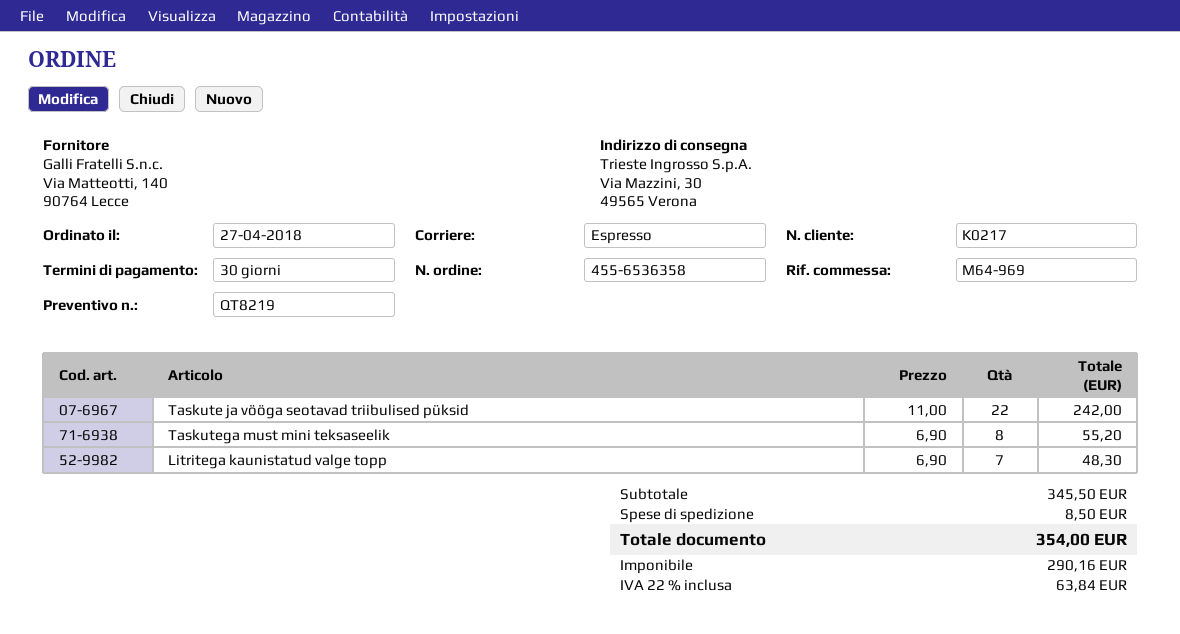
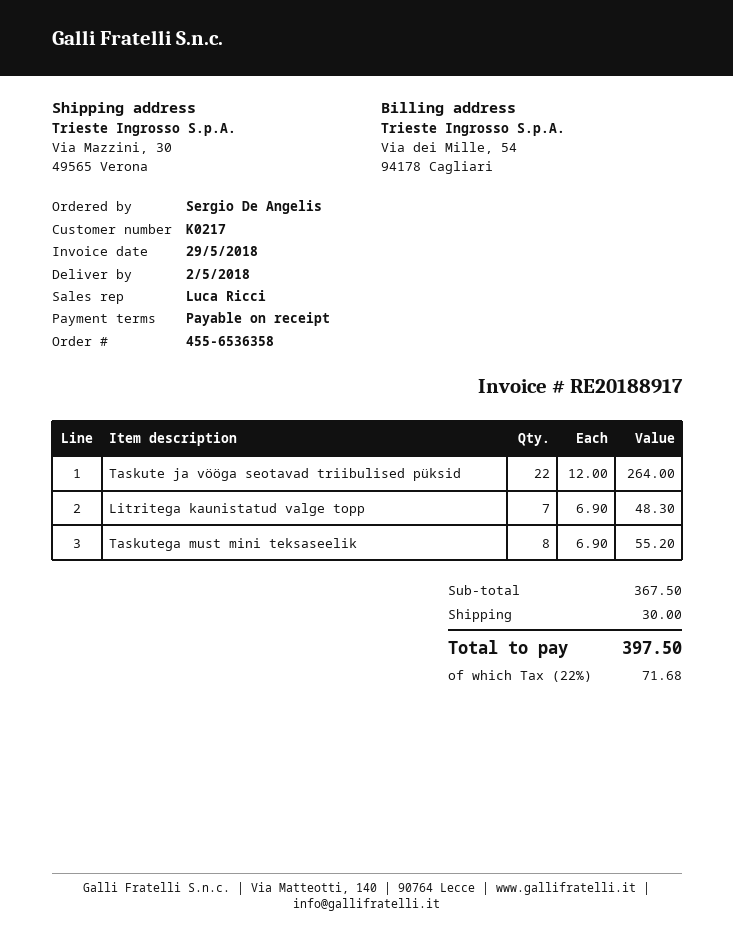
payment terms: 30 days -> on receipt
Taskute ja vööga seotavad triibulised püksid: 22 x 11.00 = 242.00 -> 22 x 12.00 = 264.00
subtotal: 345.50 -> 367.50
shipping: 8.50 -> 30.00
tax: 22% = 63.84 -> 22% = 71.68
total: 354.00 -> 397.50

